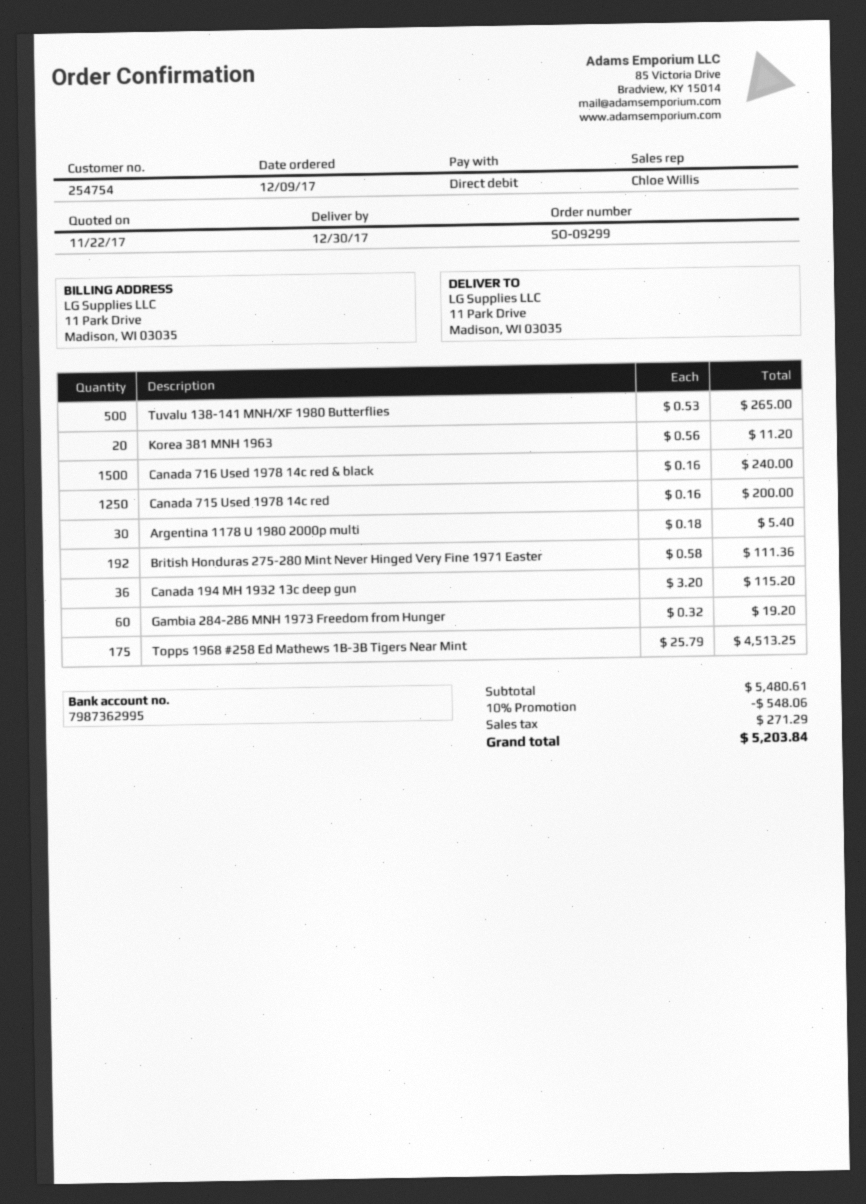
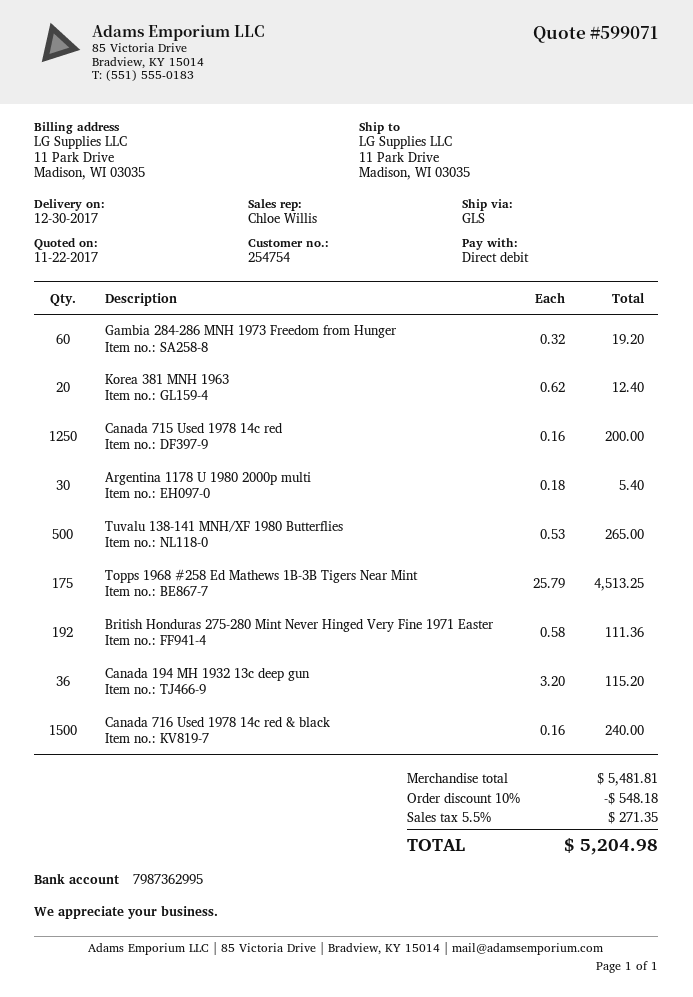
Korea 381 MNH 1963: 20 x 0.56 = 11.20 -> 20 x 0.62 = 12.40
subtotal: 5480.61 -> 5481.81
discount: 10% = 548.06 -> 10% = 548.18
tax: 271.29 -> 271.35
total: 5203.84 -> 5204.98

